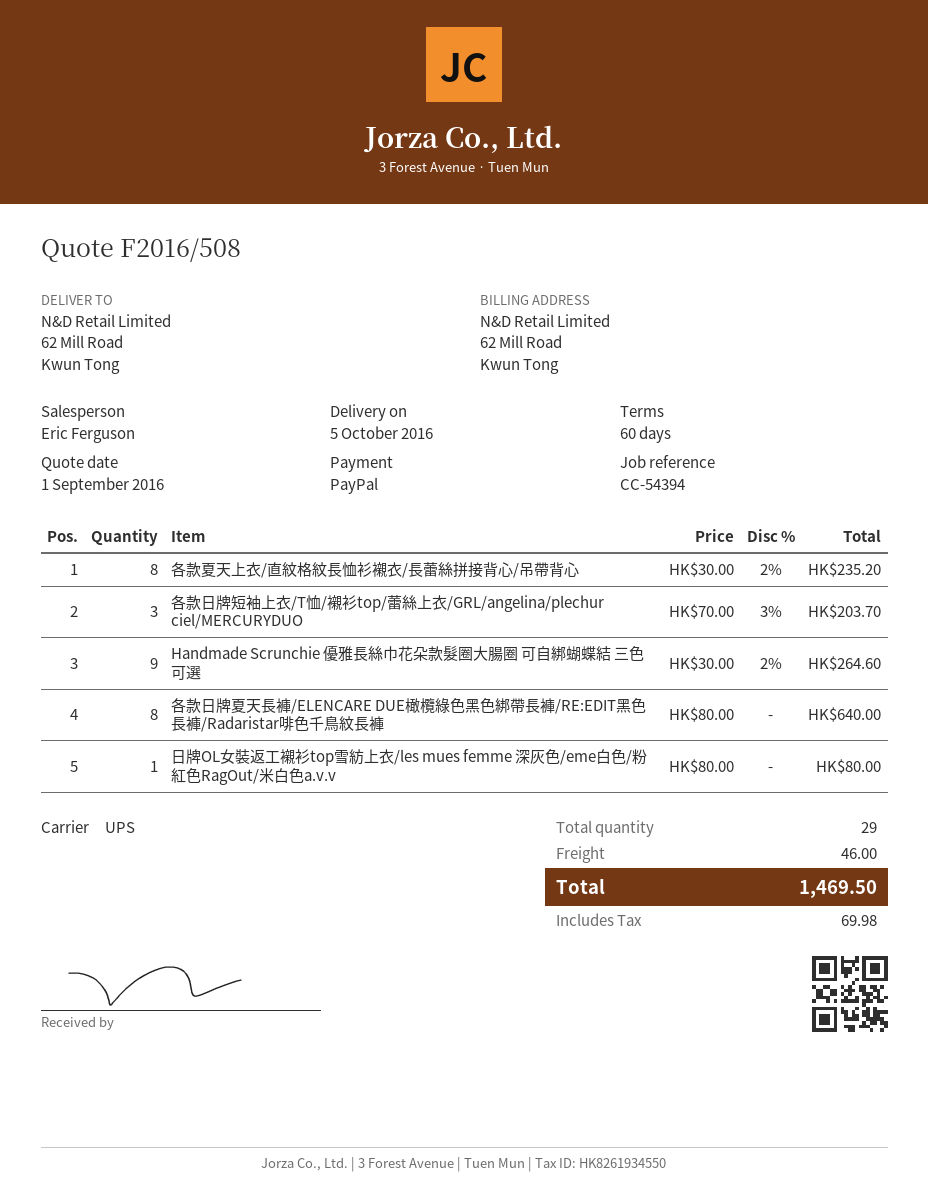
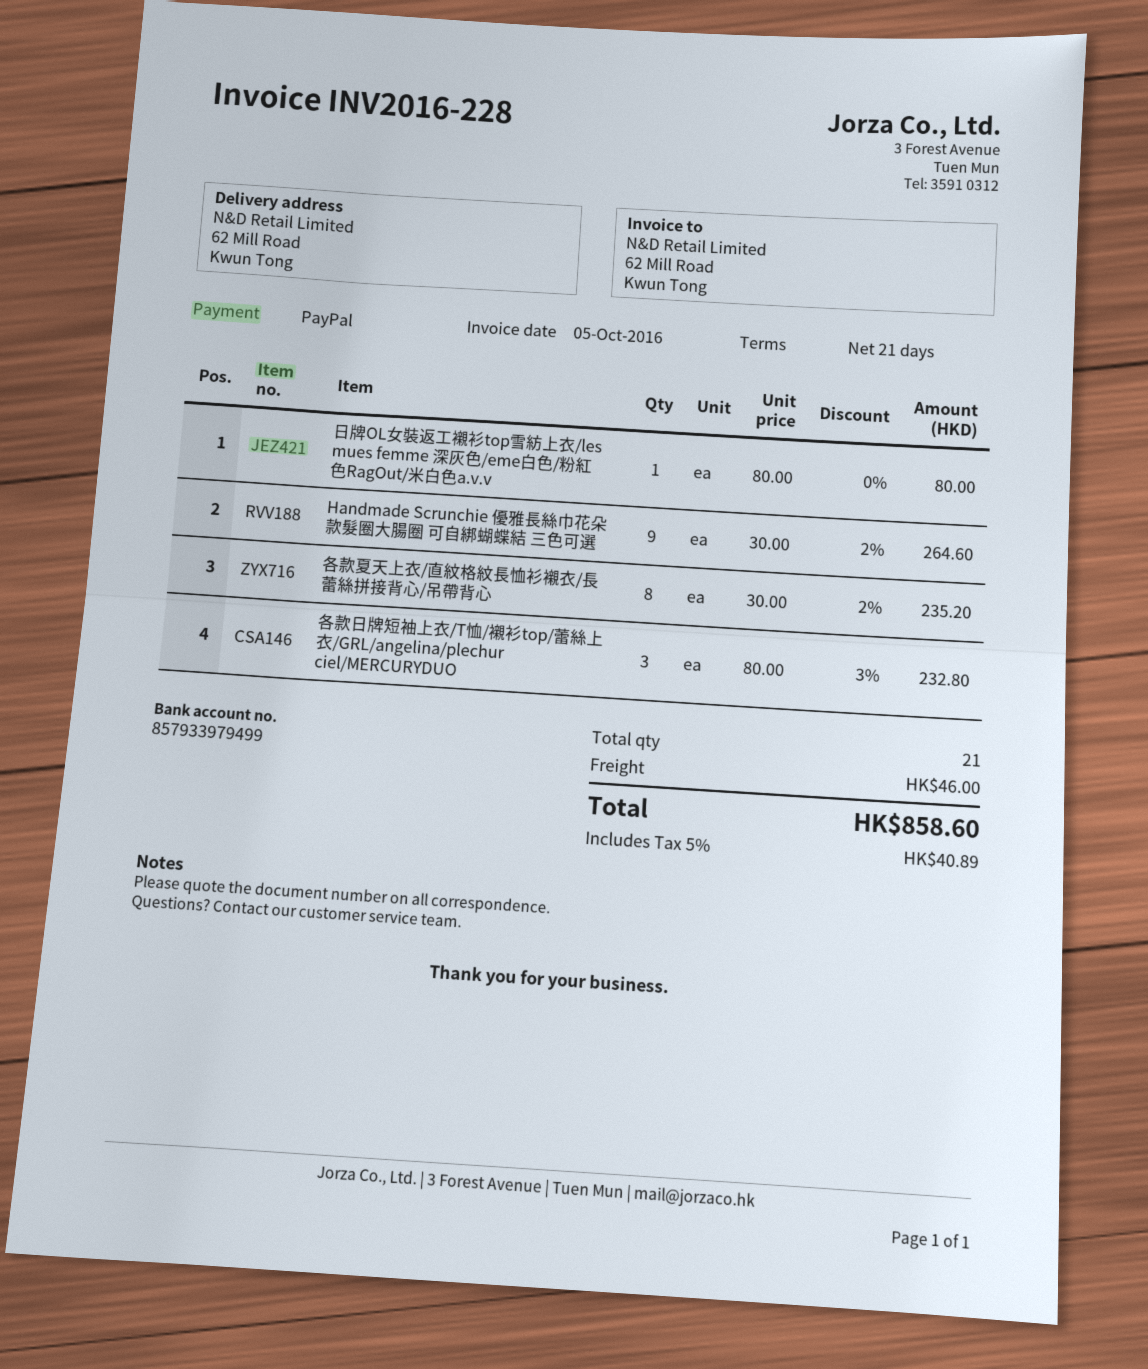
payment terms: 60 days -> 21 days
各款日牌短袖上衣/T恤/襯衫top/蕾絲上衣/GRL/angelina/plechur ciel/MERCURYDUO: 3 x 70.00 - 3% = 203.70 -> 3 x 80.00 - 3% = 232.80
各款日牌夏天長褲/ELENCARE DUE橄欖綠色黑色綁帶長褲/RE:EDIT黑色長褲/Radaristar啡色千鳥紋長褲: 8 x 80.00 = 640.00 -> none
total quantity: 29 -> 21
tax: 69.98 -> 40.89
total: 1469.50 -> 858.60

